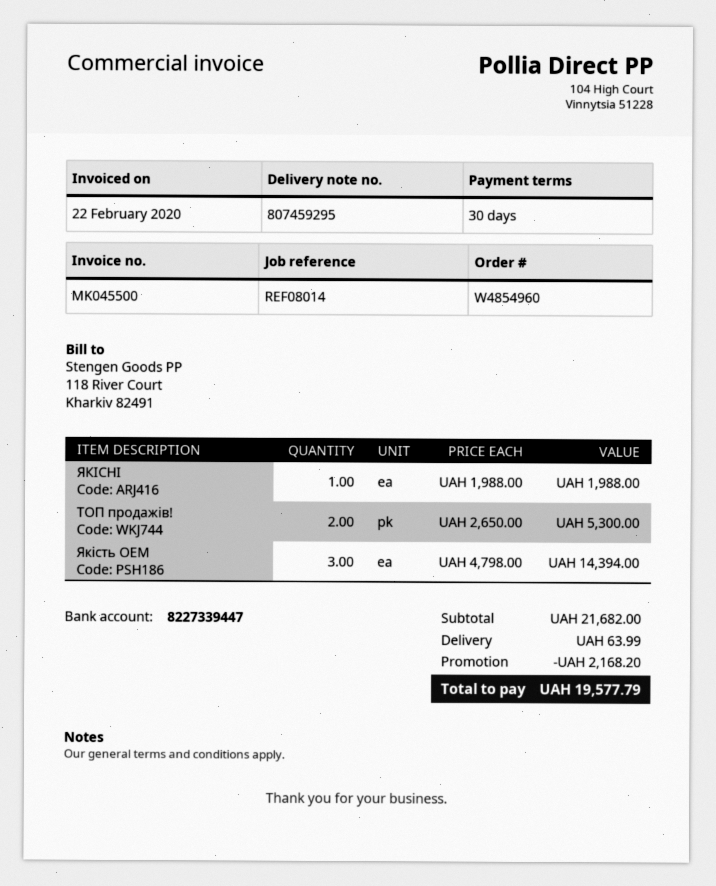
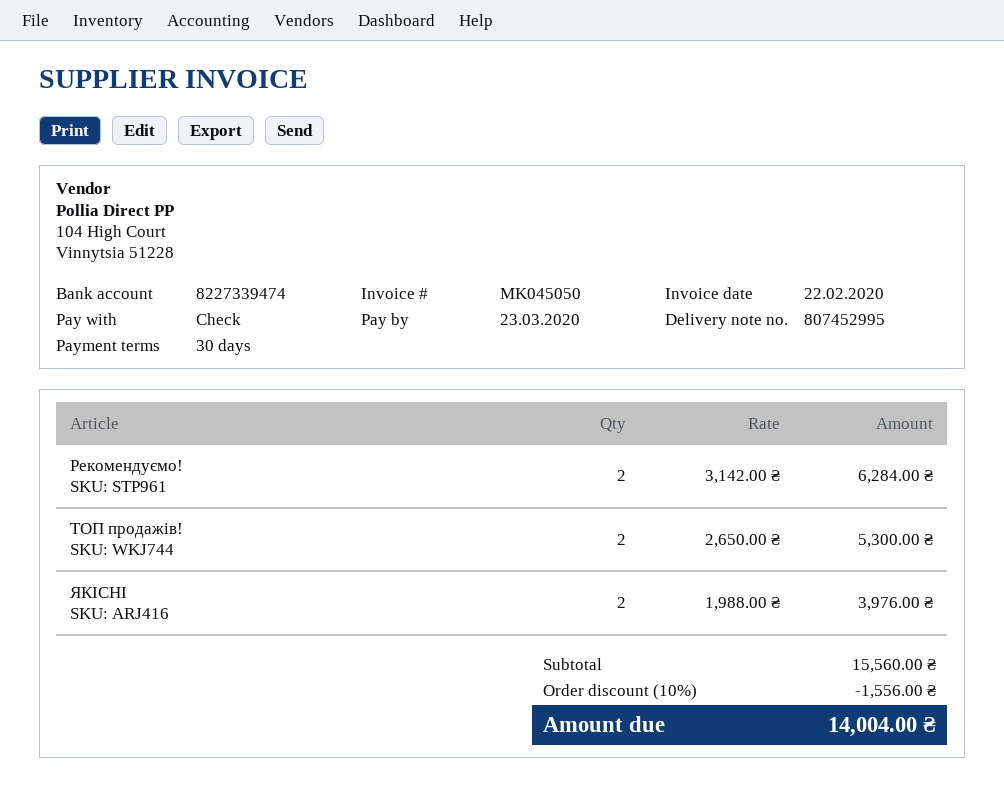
delivery note number: 807459295 -> 807452995
invoice number: MK045500 -> MK045050
bank account: 8227339447 -> 8227339474
ЯКІСНІ: 1 x 1988.00 = 1988.00 -> 2 x 1988.00 = 3976.00
Якість OEM: 3 x 4798.00 = 14394.00 -> none
Рекомендуємо!: none -> 2 x 3142.00 = 6284.00
subtotal: 21682.00 -> 15560.00
discount: 2168.20 -> 1556.00
shipping: 63.99 -> none
total: 19577.79 -> 14004.00

